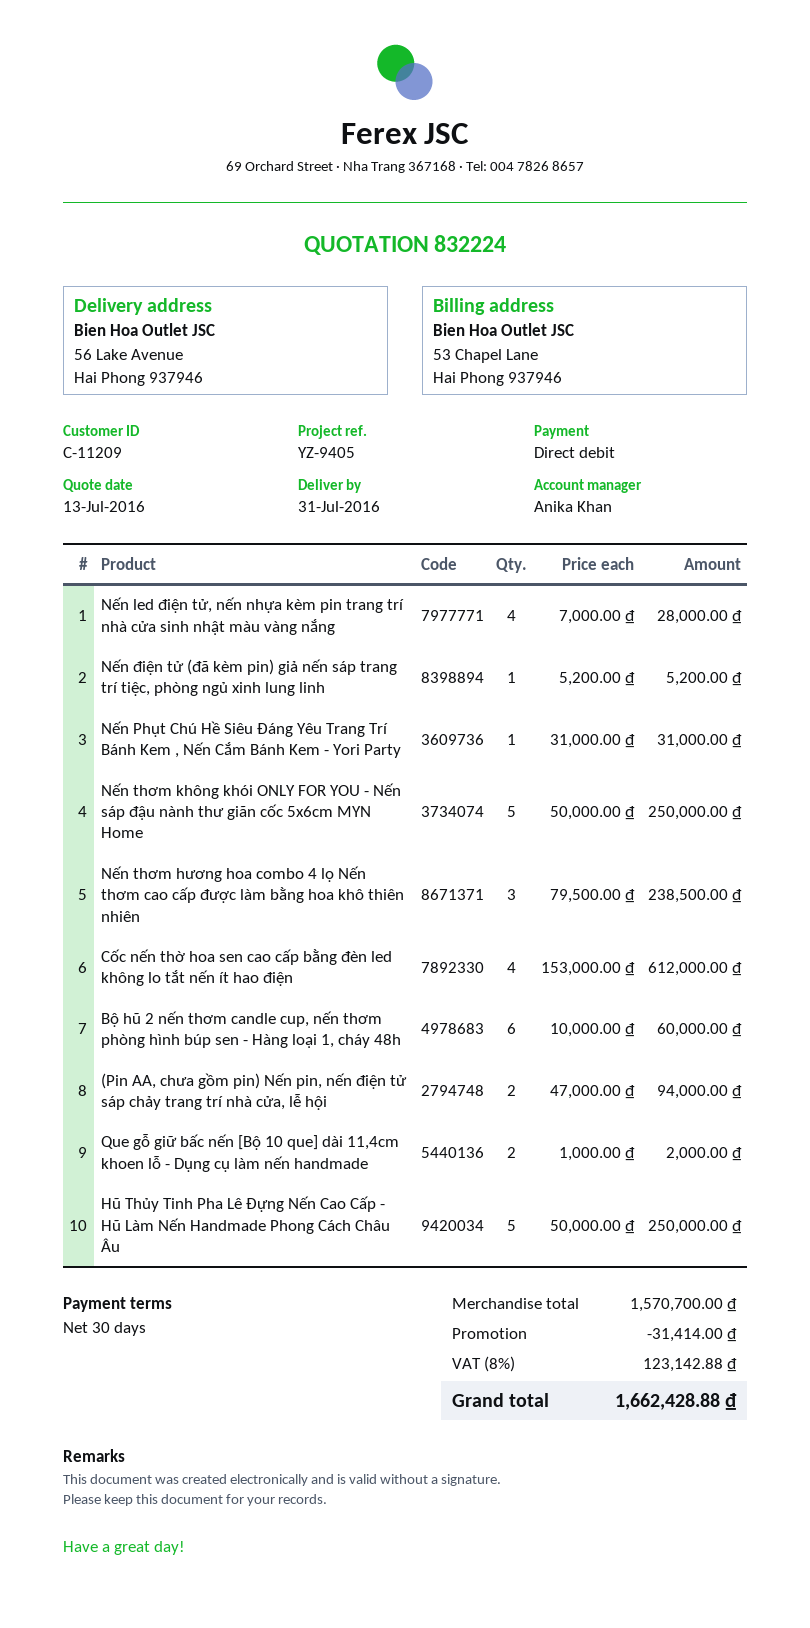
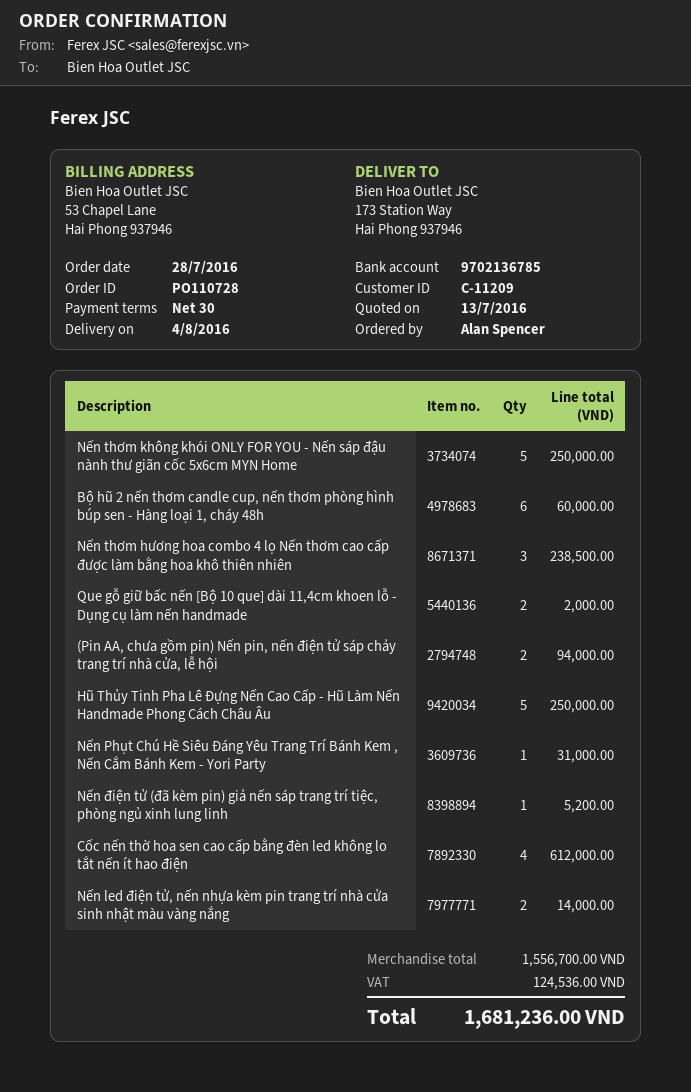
delivery date: 2016-07-31 -> 2016-08-04
ship to: 56 Lake Avenue, Hai Phong 937946 -> 173 Station Way, Hai Phong 937946
Nến led điện tử, nến nhựa kèm pin trang trí nhà cửa sinh nhật màu vàng nắng: 4 for 28000.00 -> 2 for 14000.00
subtotal: 1570700.00 -> 1556700.00
discount: 31414.00 -> none
tax: 123142.88 -> 124536.00
total: 1662428.88 -> 1681236.00

